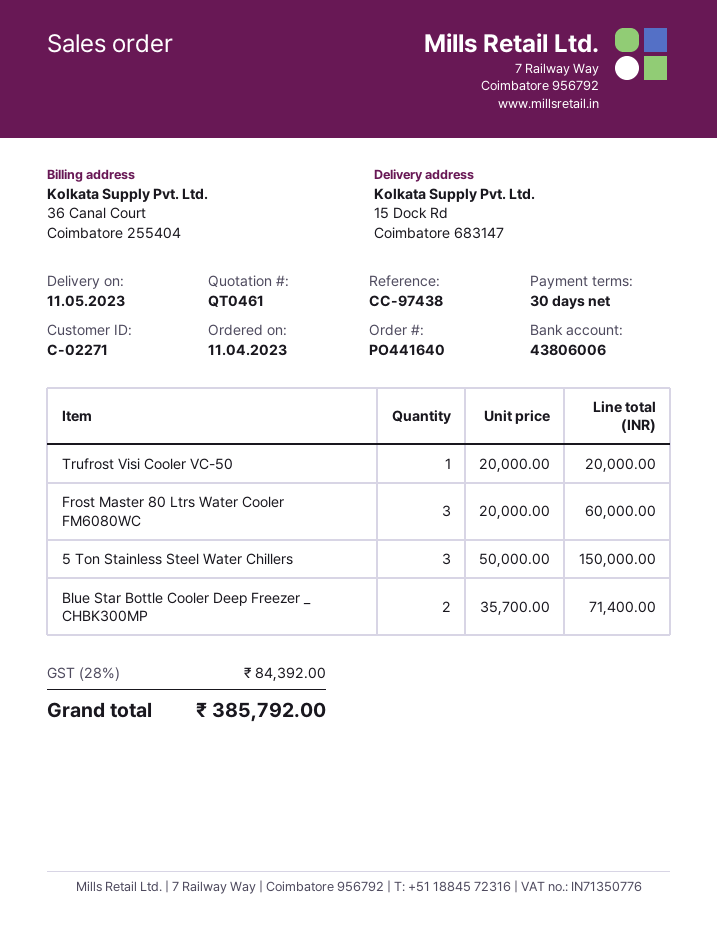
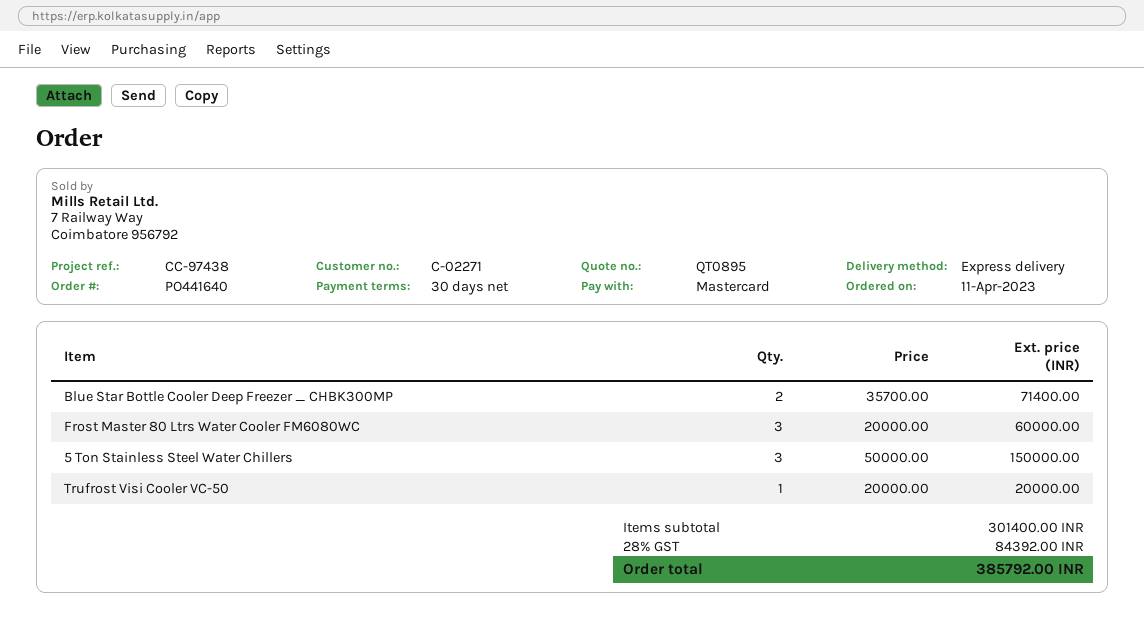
quote number: QT0461 -> QT0895

